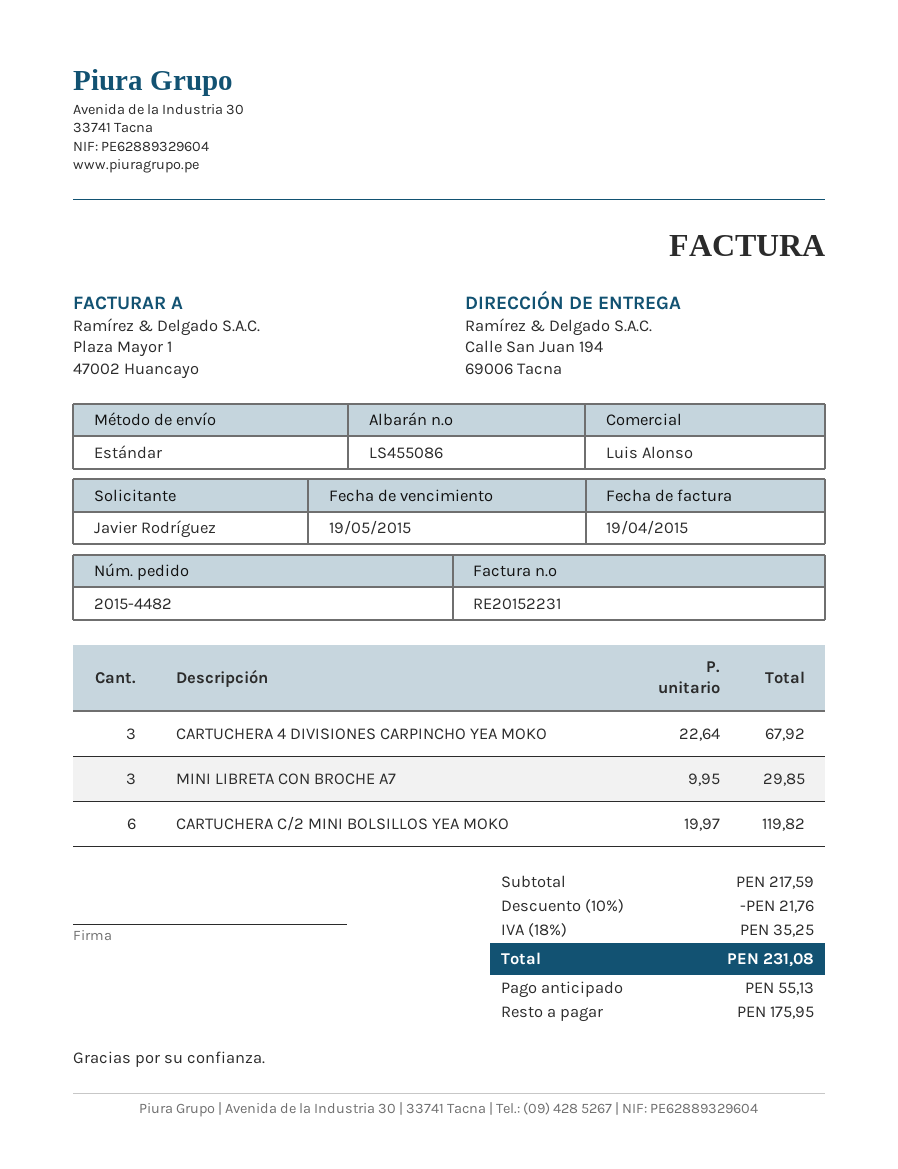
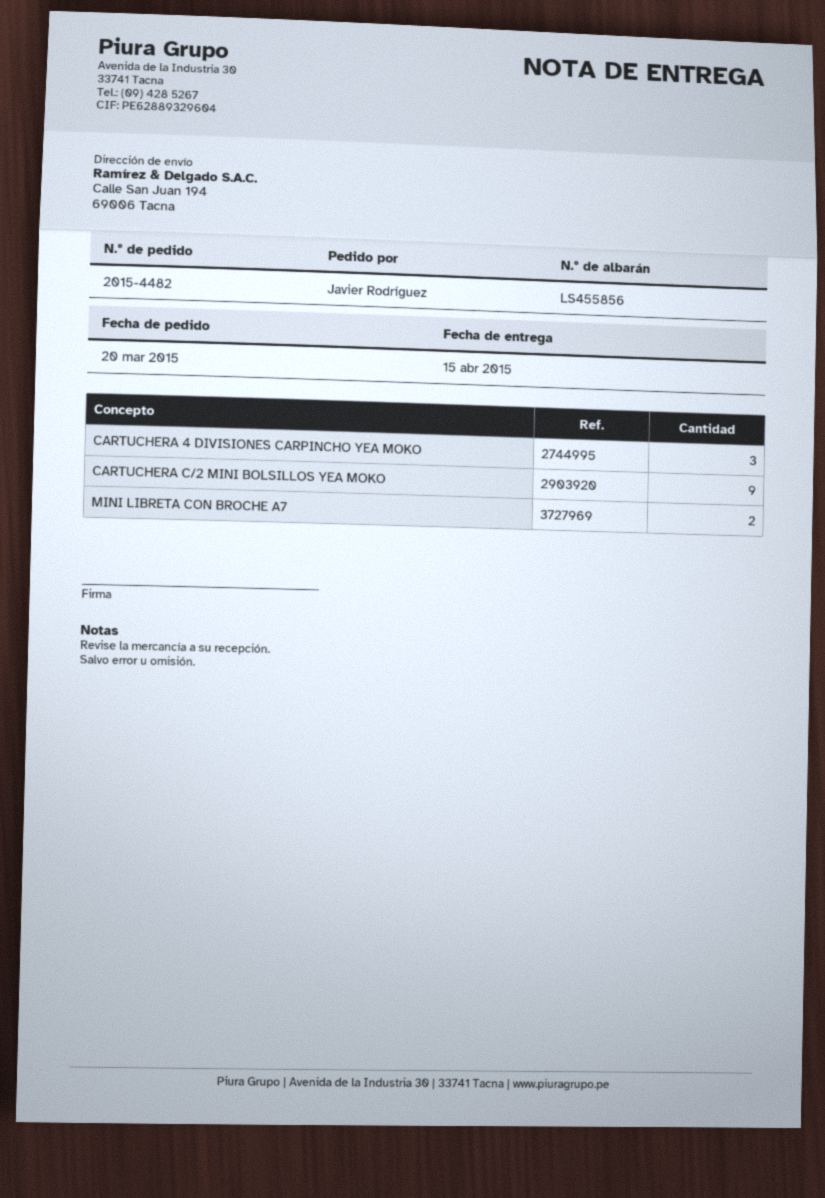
delivery note number: LS455086 -> LS455856
MINI LIBRETA CON BROCHE A7: 3 -> 2
CARTUCHERA C/2 MINI BOLSILLOS YEA MOKO: 6 -> 9

